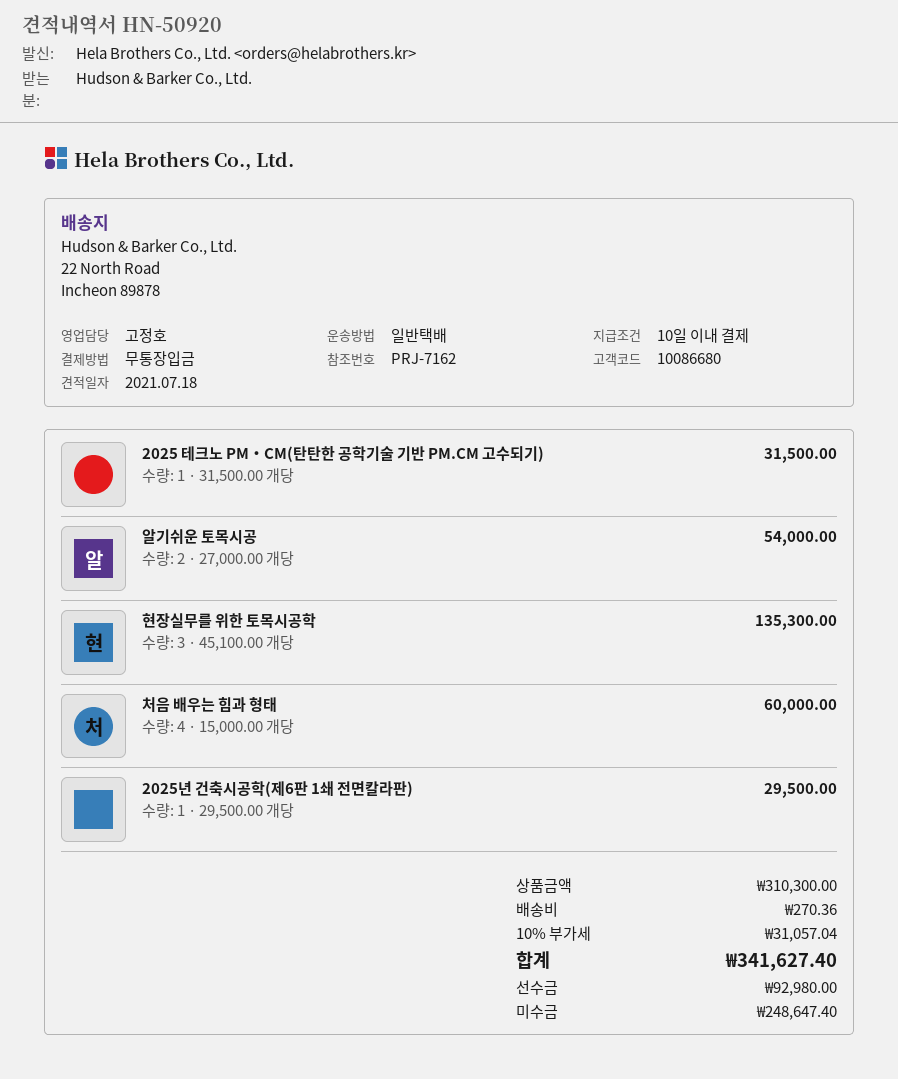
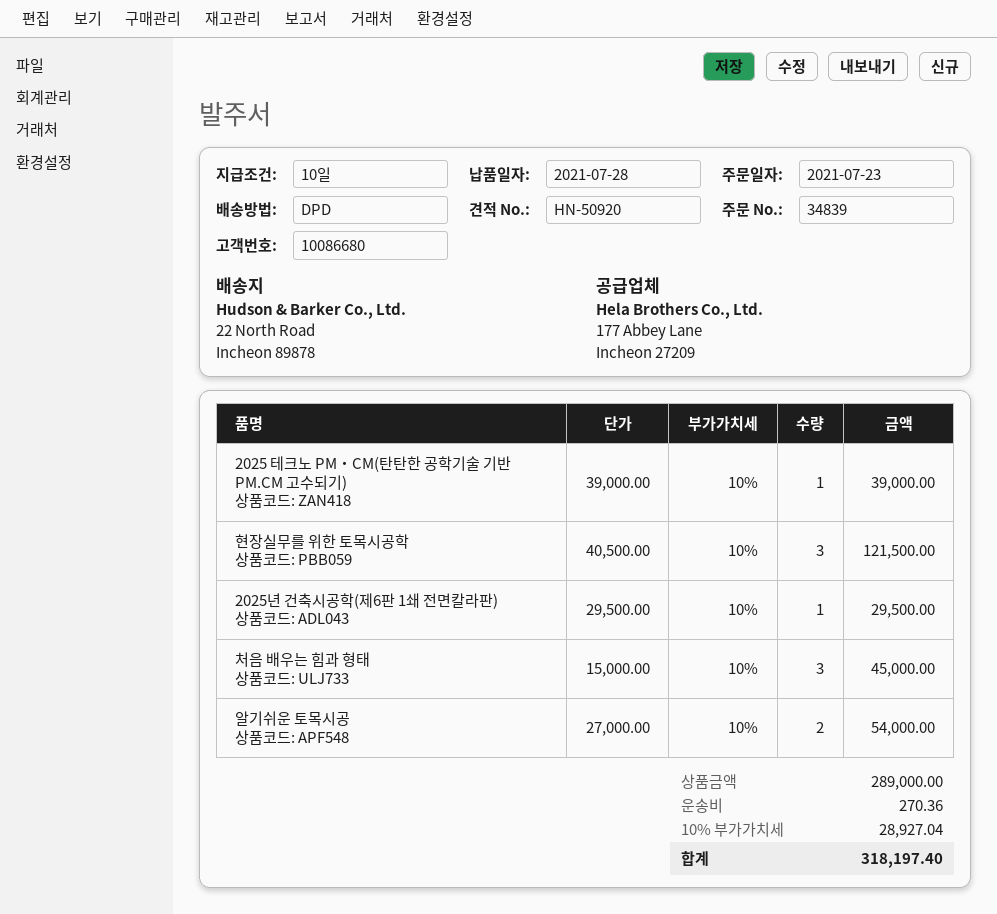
shipping method: standard -> DPD
2025 테크노 PM‧CM(탄탄한 공학기술 기반 PM.CM 고수되기): 1 x 31500.00 = 31500.00 -> 1 x 39000.00 = 39000.00
현장실무를 위한 토목시공학: 3 x 45100.00 = 135300.00 -> 3 x 40500.00 = 121500.00
처음 배우는 힘과 형태: 4 x 15000.00 = 60000.00 -> 3 x 15000.00 = 45000.00
subtotal: 310300.00 -> 289000.00
tax: 10% = 31057.04 -> 10% = 28927.04
total: 341627.40 -> 318197.40

